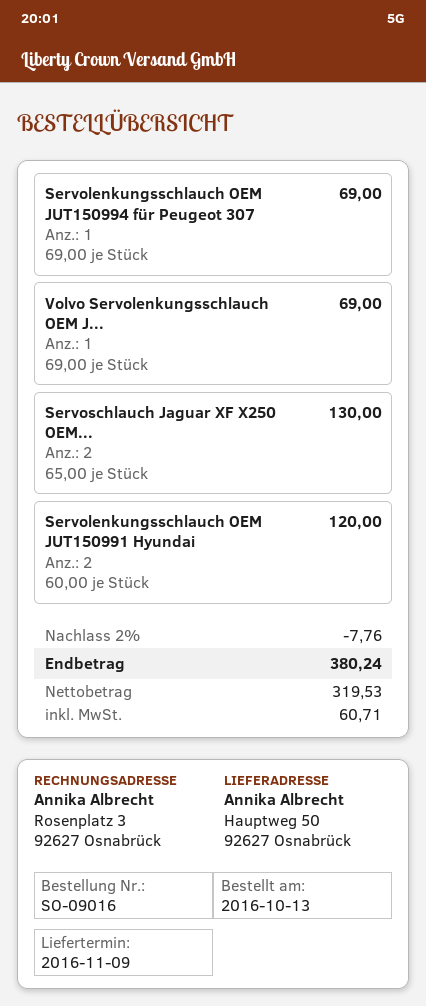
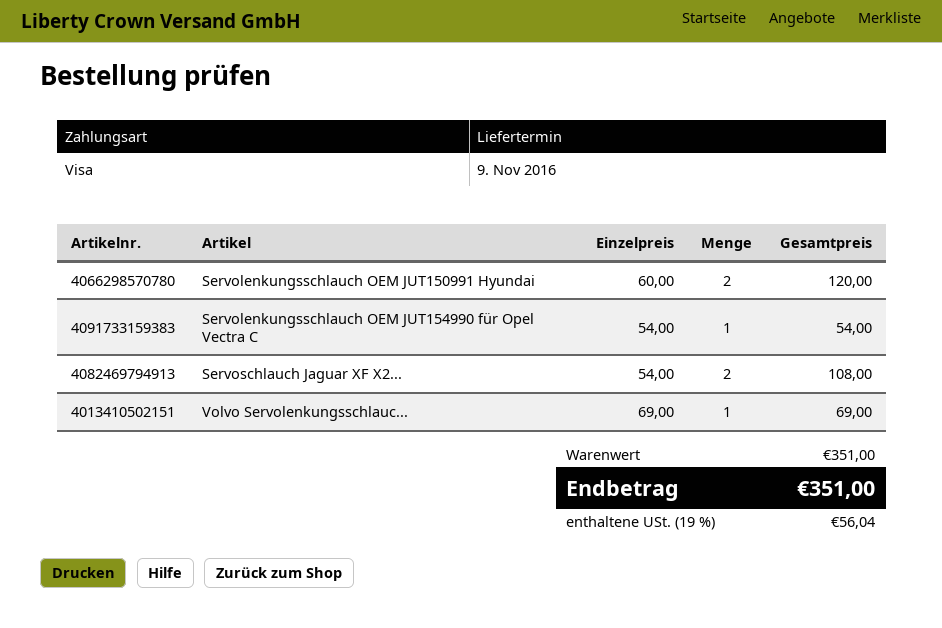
Servolenkungsschlauch OEM JUT150994 für Peugeot 307: 1 x 69.00 = 69.00 -> none
Servoschlauch Jaguar XF X250 OEM...: 2 x 65.00 = 130.00 -> 2 x 54.00 = 108.00
Servolenkungsschlauch OEM JUT154990 für Opel Vectra C: none -> 1 x 54.00 = 54.00
discount: 2% = 7.76 -> none
tax: 60.71 -> 56.04
total: 380.24 -> 351.00

